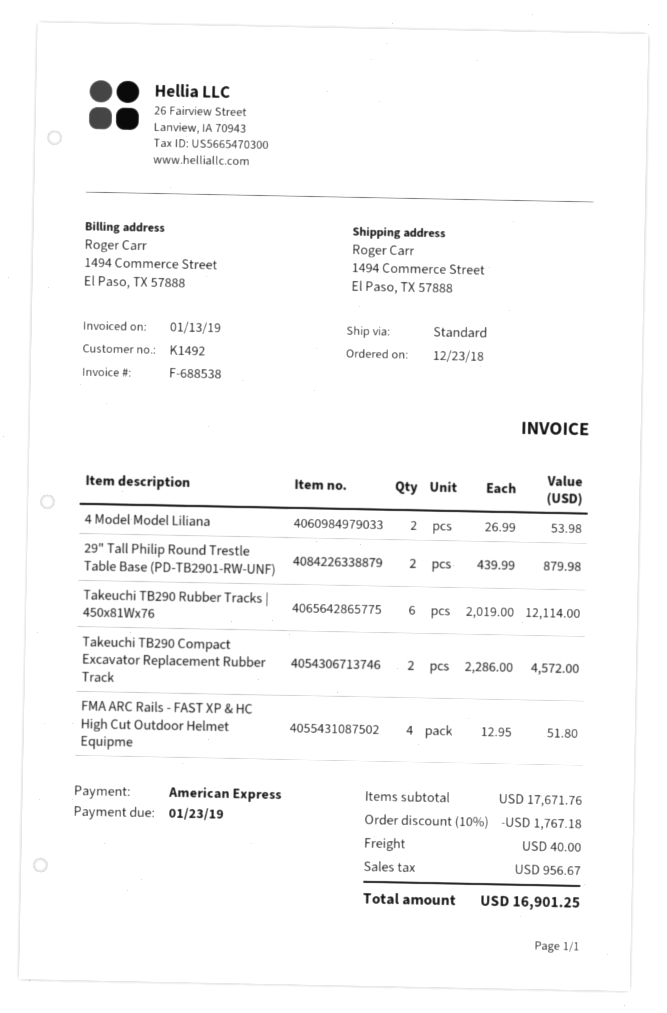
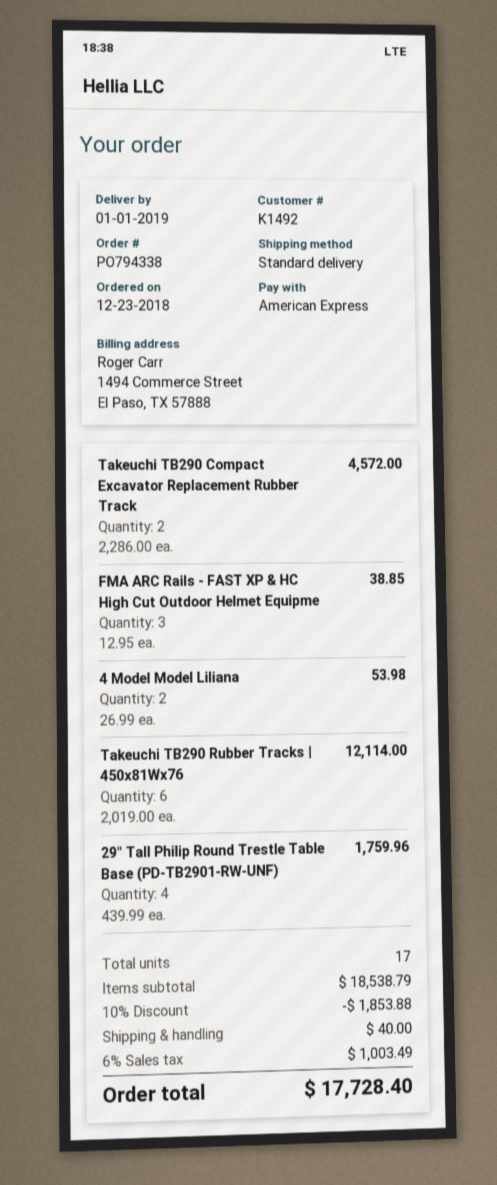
29" Tall Philip Round Trestle Table Base (PD-TB2901-RW-UNF): 2 x 439.99 = 879.98 -> 4 x 439.99 = 1759.96
FMA ARC Rails - FAST XP & HC High Cut Outdoor Helmet Equipme: 4 x 12.95 = 51.80 -> 3 x 12.95 = 38.85
subtotal: 17671.76 -> 18538.79
discount: 10% = 1767.18 -> 10% = 1853.88
tax: 956.67 -> 1003.49
total: 16901.25 -> 17728.40

